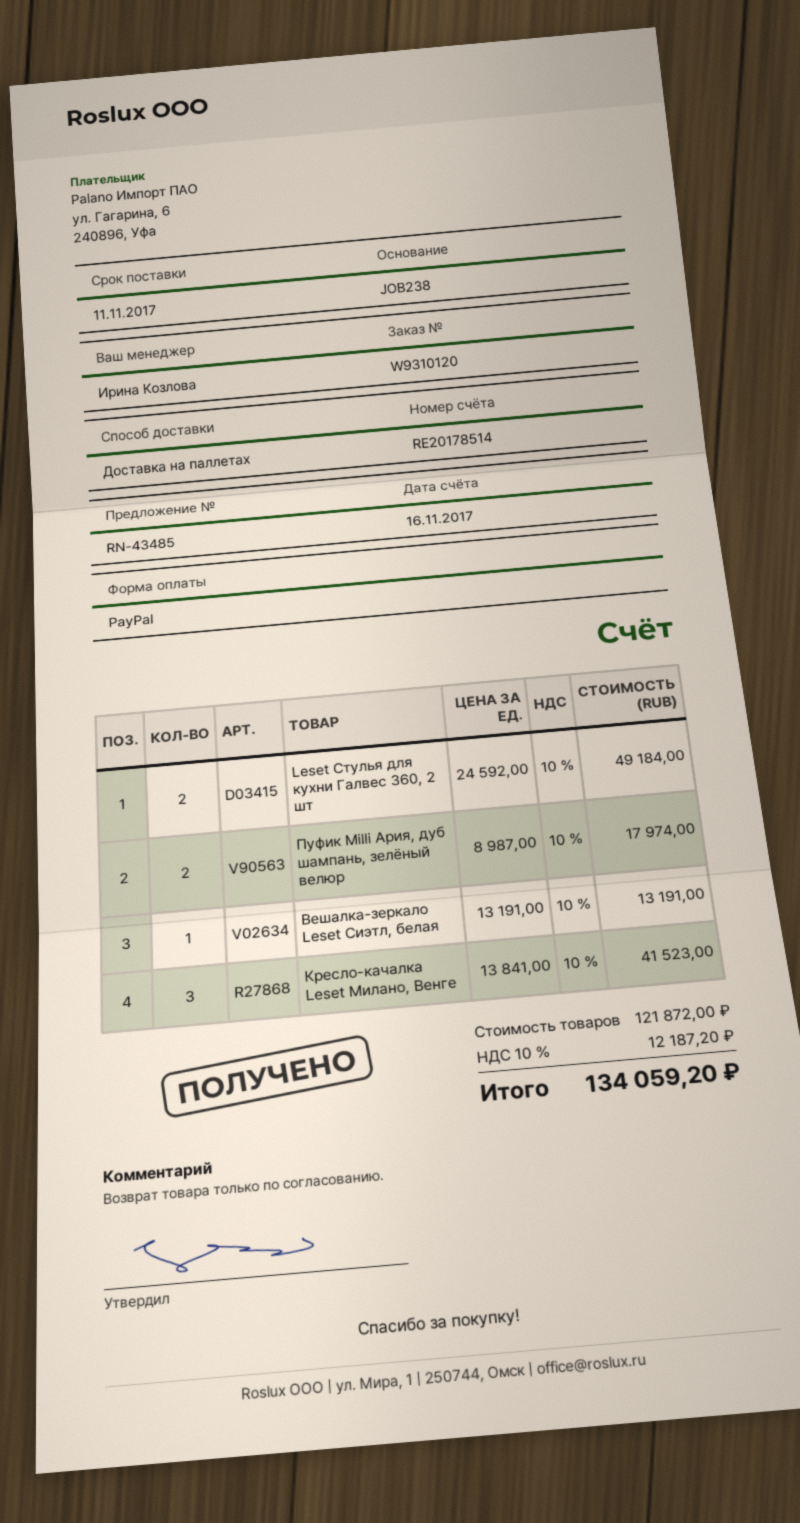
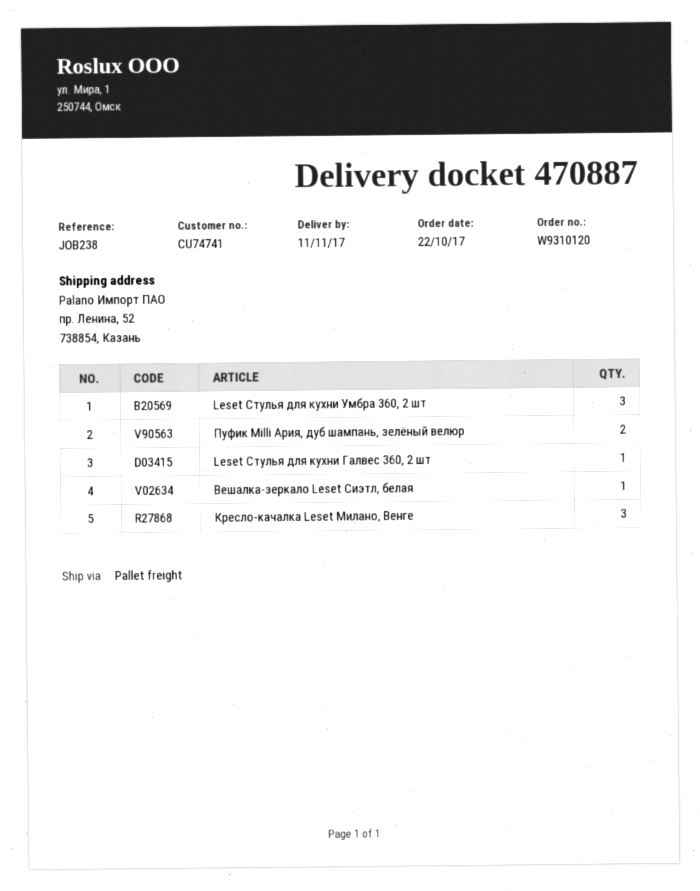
Leset Стулья для кухни Галвес 360, 2 шт: 2 -> 1
Leset Стулья для кухни Умбра 360, 2 шт: none -> 3

